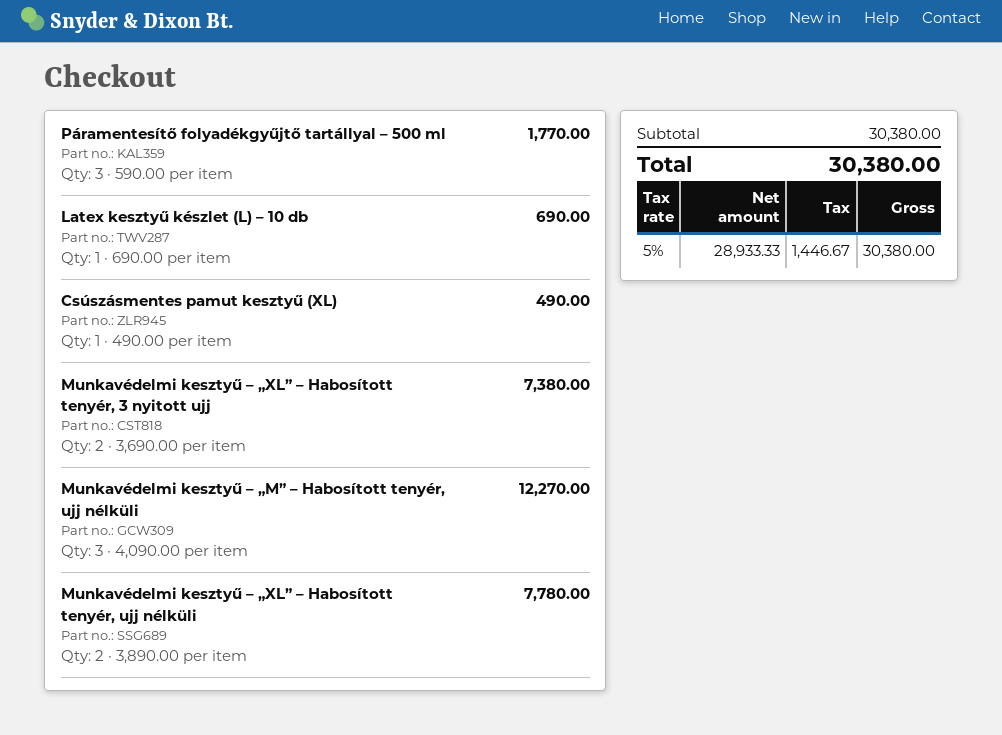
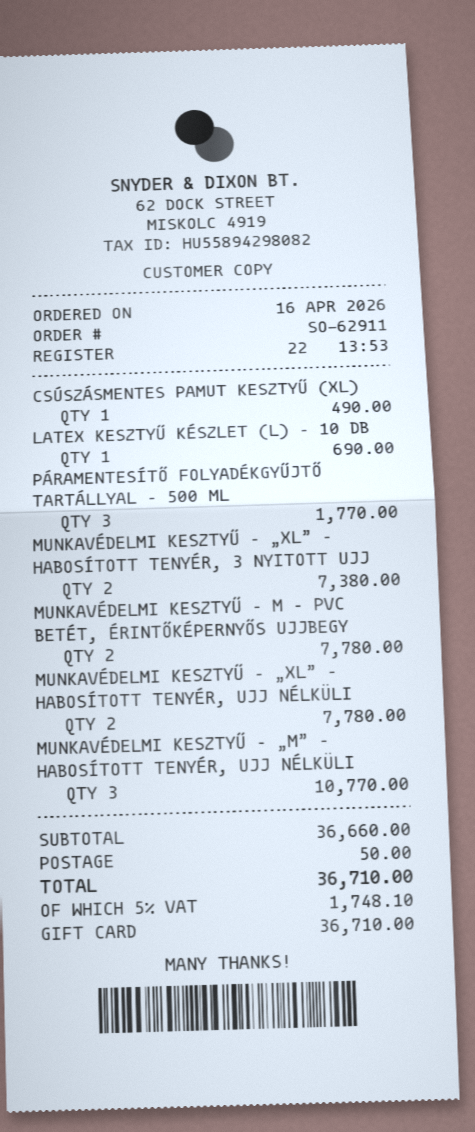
Munkavédelmi kesztyű – „M” – Habosított tenyér, ujj nélküli: 3 for 12270.00 -> 3 for 10770.00
MUNKAVÉDELMI KESZTYŰ – M – PVC BETÉT, ÉRINTŐKÉPERNYŐS UJJBEGY: none -> 2 for 7780.00
subtotal: 30380.00 -> 36660.00
shipping: none -> 50.00
tax: 5% = 1446.67 -> 5% = 1748.10
total: 30380.00 -> 36710.00

